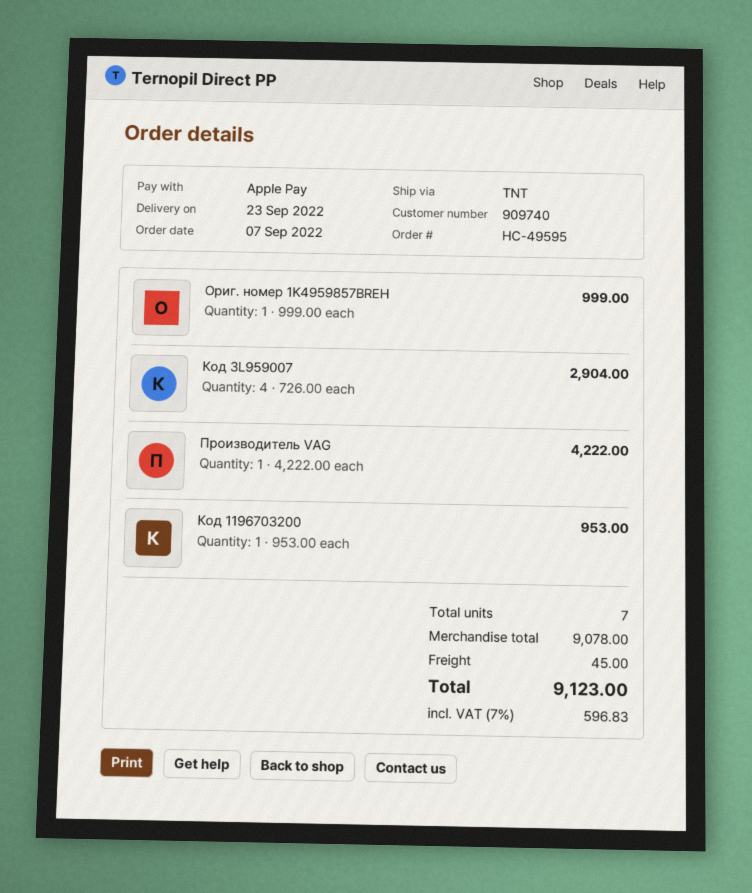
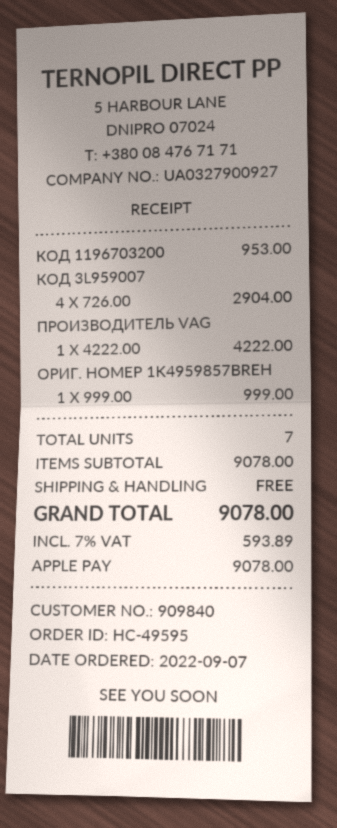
customer number: 909740 -> 909840
shipping: 45.00 -> 0.00
tax: 7% = 596.83 -> 7% = 593.89
total: 9123.00 -> 9078.00

